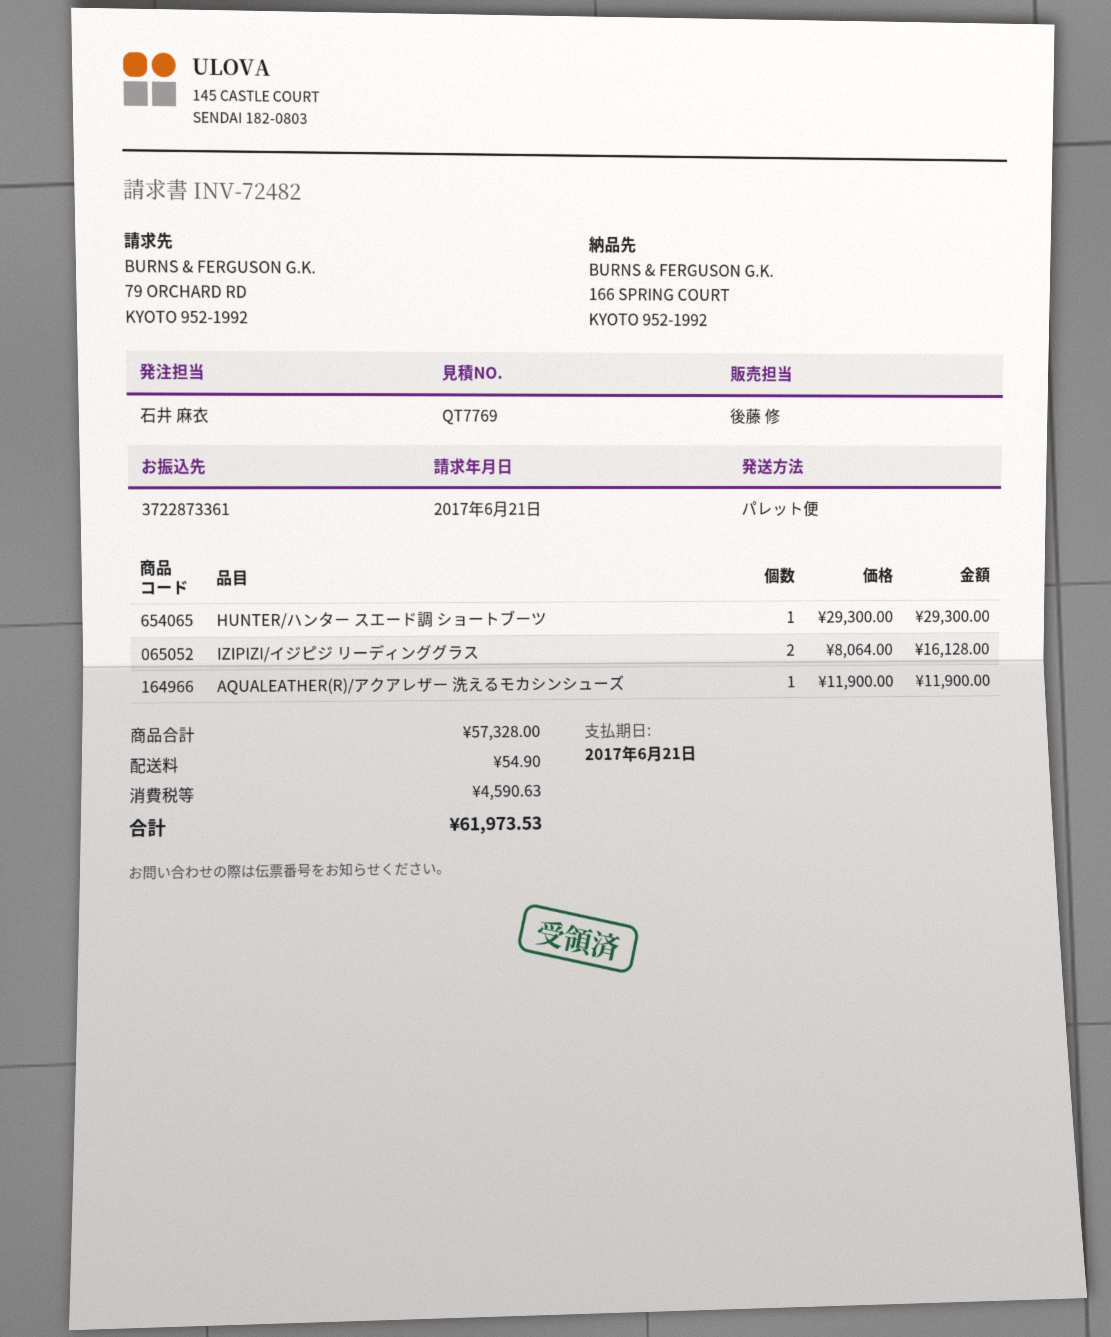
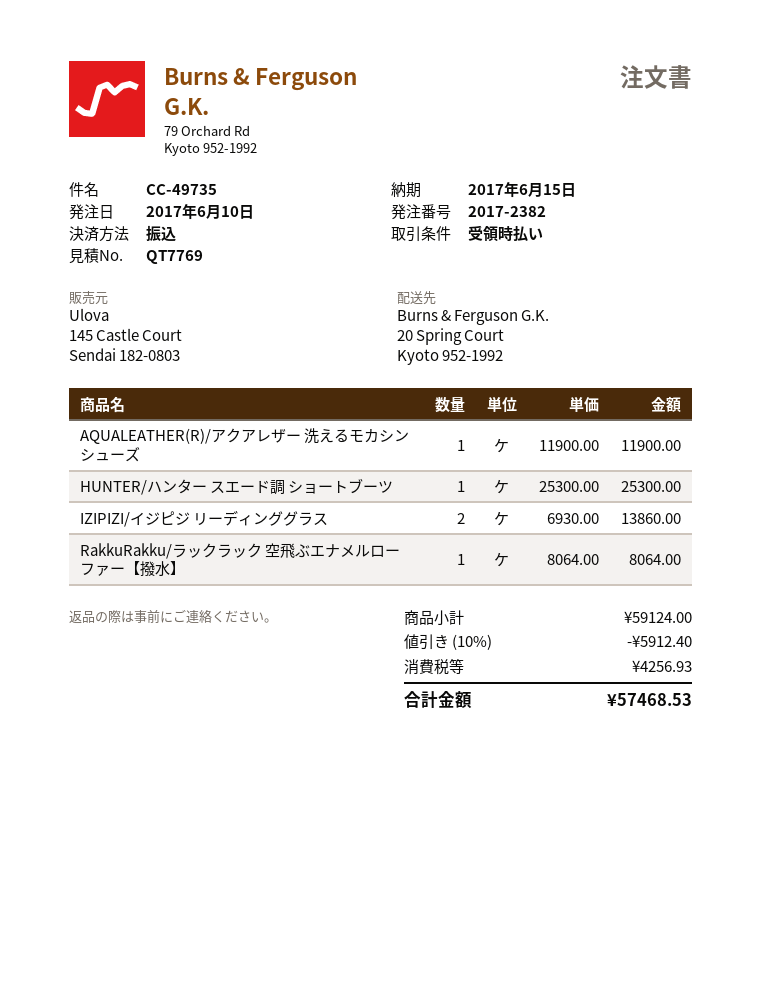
ship to: 166 SPRING COURT, KYOTO 952-1992 -> 20 Spring Court, Kyoto 952-1992
HUNTER/ハンター スエード調 ショートブーツ: 1 x 29300.00 = 29300.00 -> 1 x 25300.00 = 25300.00
IZIPIZI/イジピジ リーディンググラス: 2 x 8064.00 = 16128.00 -> 2 x 6930.00 = 13860.00
RakkuRakku/ラックラック 空飛ぶエナメルローファー【撥水】: none -> 1 x 8064.00 = 8064.00
subtotal: 57328.00 -> 59124.00
discount: none -> 10% = 5912.40
shipping: 54.90 -> none
tax: 4590.63 -> 4256.93
total: 61973.53 -> 57468.53

